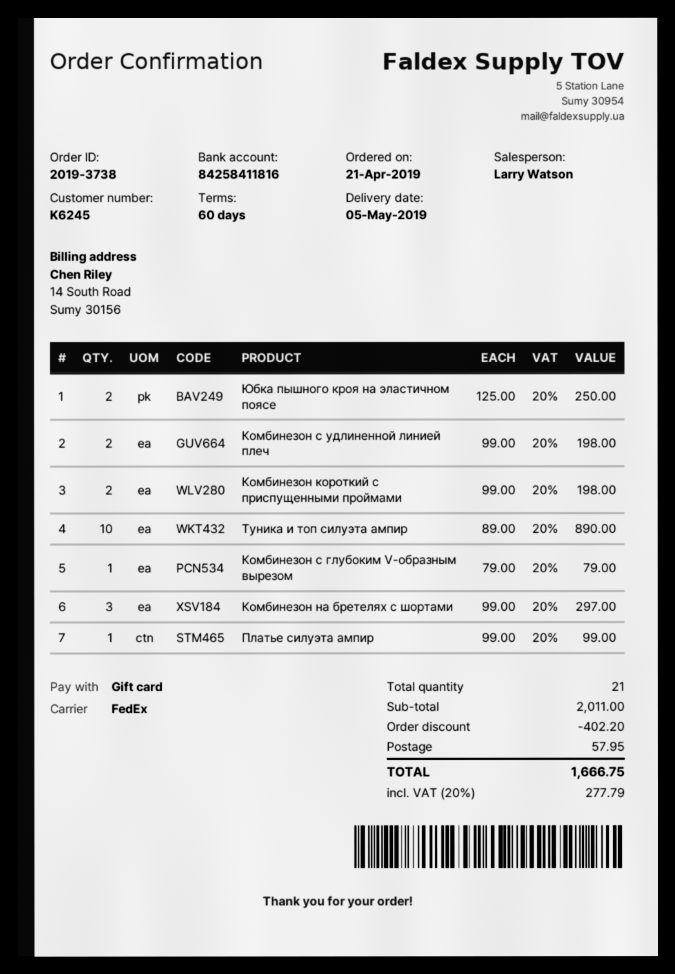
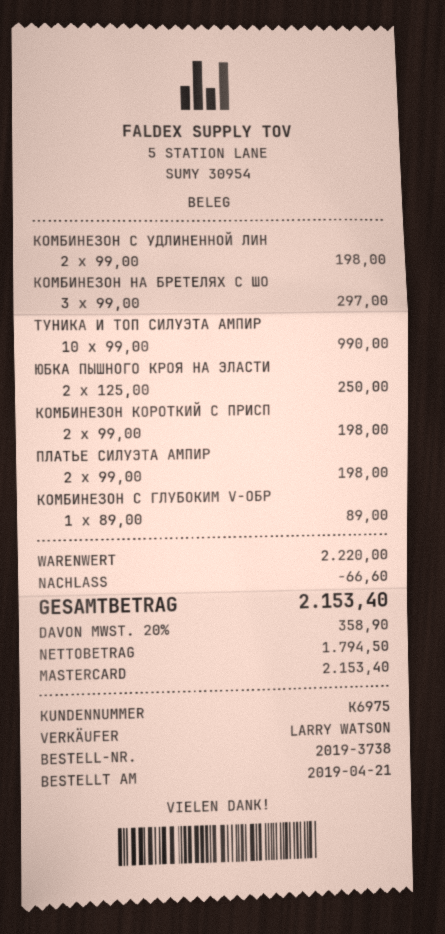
customer number: K6245 -> K6975
payment method: gift card -> Mastercard
Туника и топ силуэта ампир: 10 x 89.00 = 890.00 -> 10 x 99.00 = 990.00
Комбинезон с глубоким V-образным вырезом: 1 x 79.00 = 79.00 -> 1 x 89.00 = 89.00
Платье силуэта ампир: 1 x 99.00 = 99.00 -> 2 x 99.00 = 198.00
subtotal: 2011.00 -> 2220.00
discount: 402.20 -> 66.60
shipping: 57.95 -> none
tax: 20% = 277.79 -> 20% = 358.90
total: 1666.75 -> 2153.40

